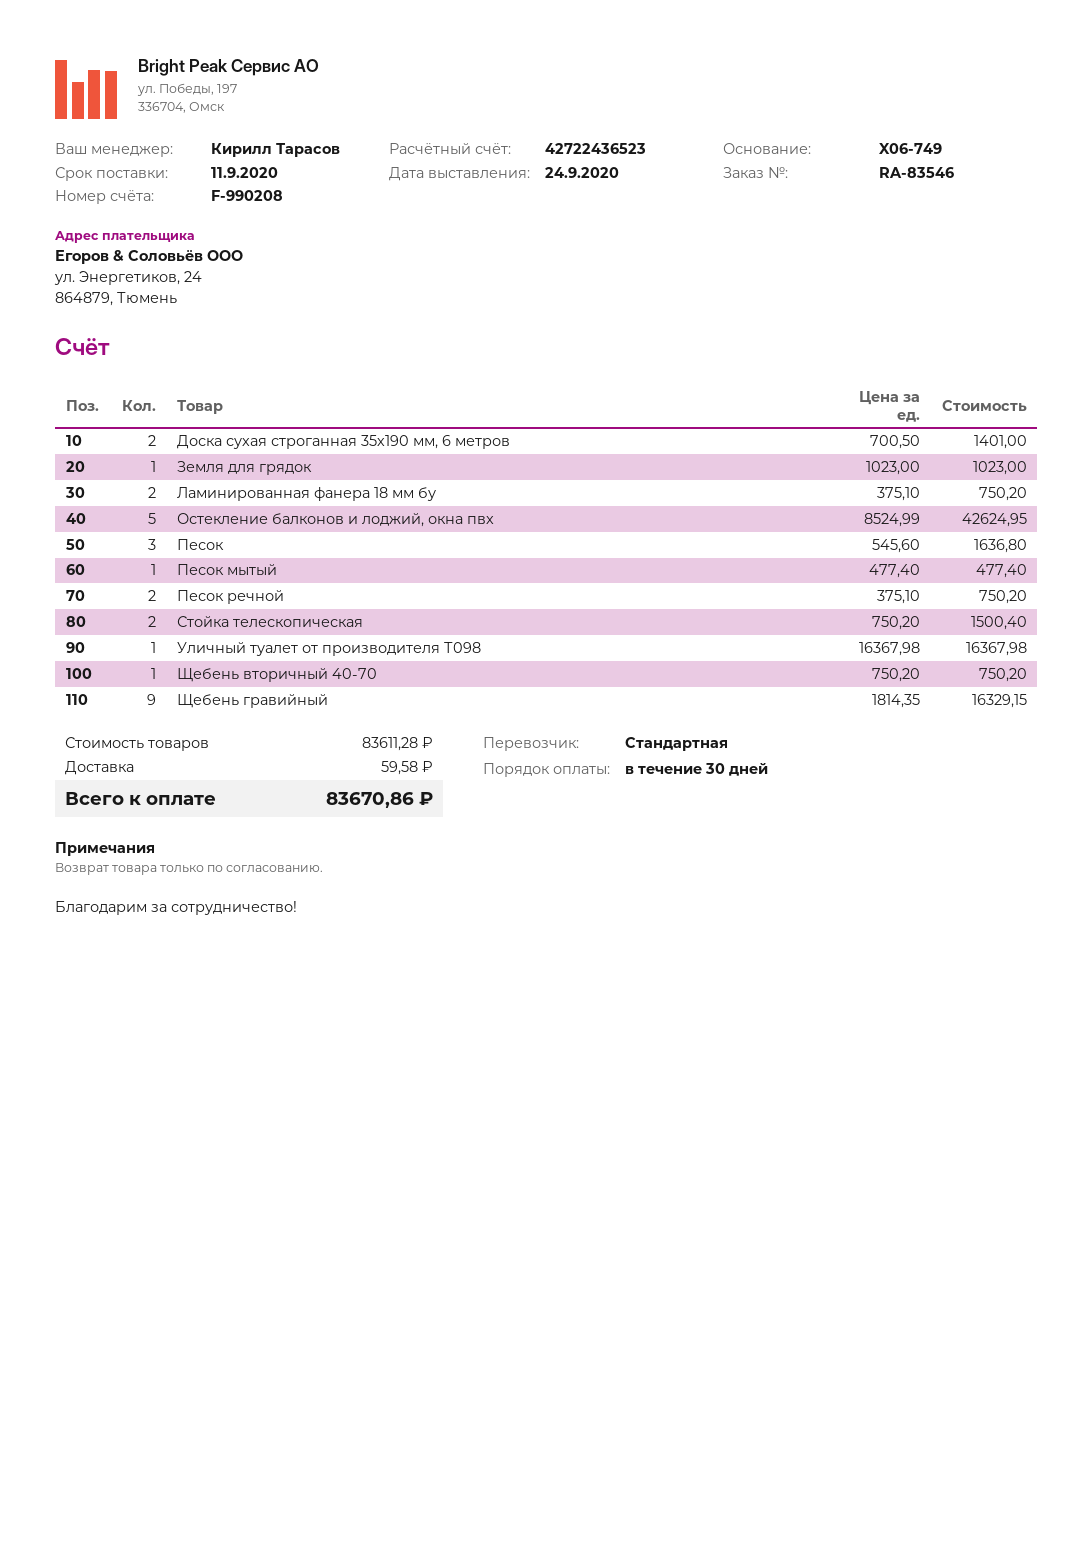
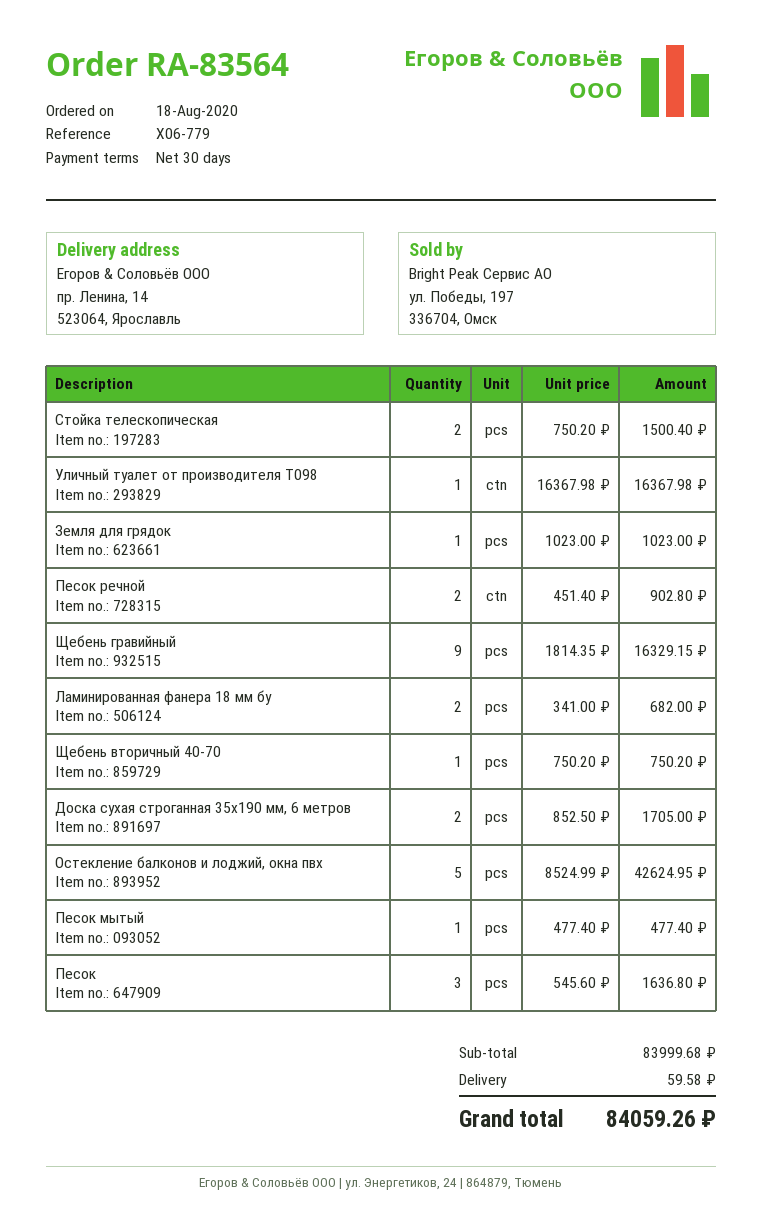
order number: RA-83546 -> RA-83564
reference: X06-749 -> X06-779
Доска сухая строганная 35х190 мм, 6 метров: 2 x 700.50 = 1401.00 -> 2 x 852.50 = 1705.00
Ламинированная фанера 18 мм бу: 2 x 375.10 = 750.20 -> 2 x 341.00 = 682.00
Песок речной: 2 x 375.10 = 750.20 -> 2 x 451.40 = 902.80
subtotal: 83611.28 -> 83999.68
total: 83670.86 -> 84059.26

